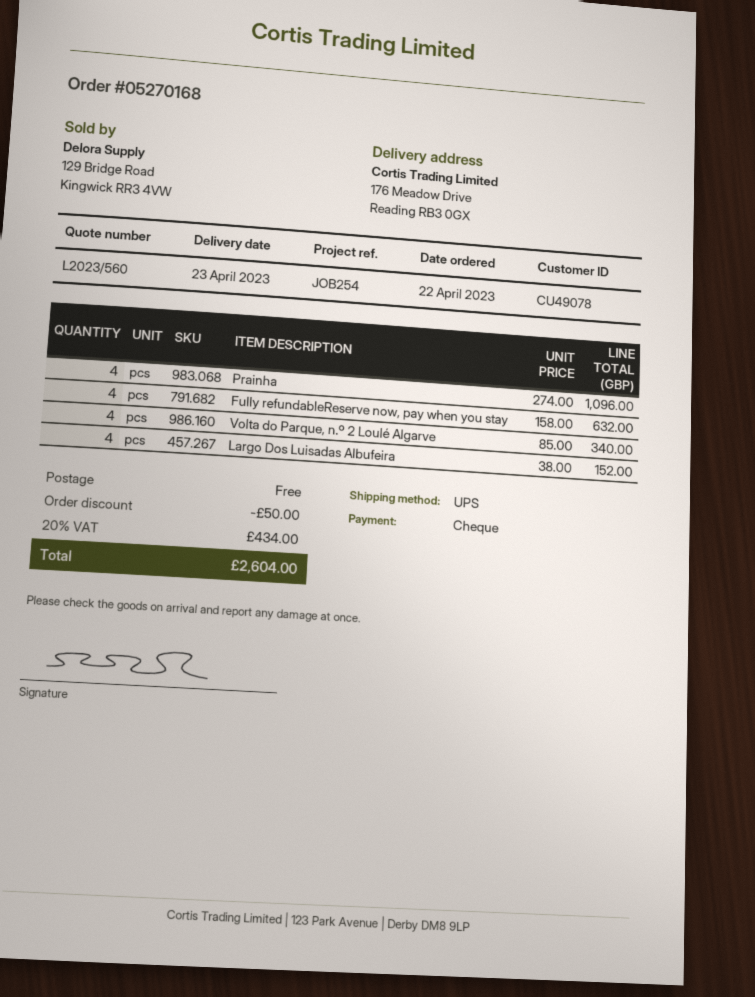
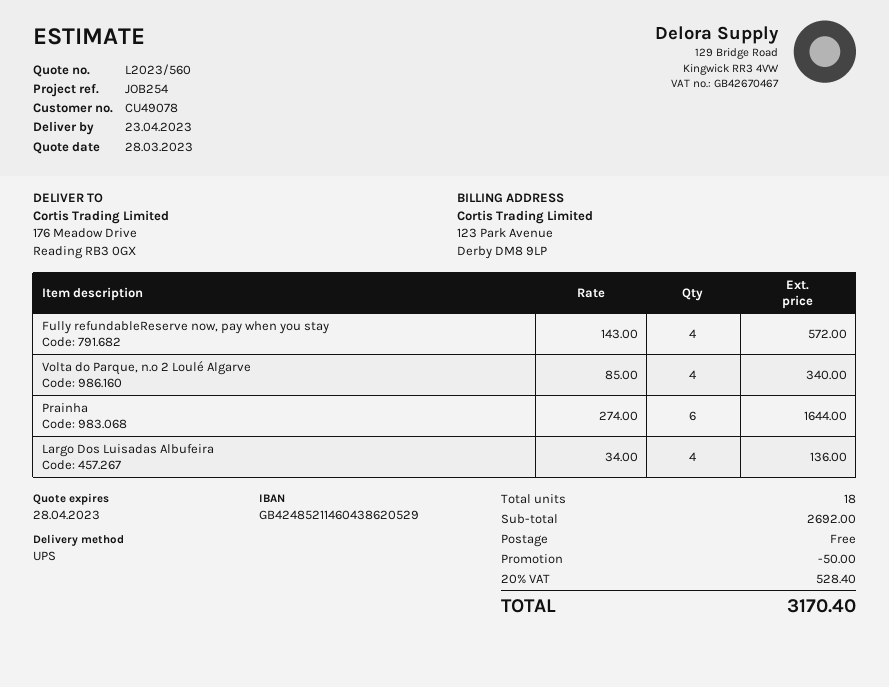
Prainha: 4 x 274.00 = 1096.00 -> 6 x 274.00 = 1644.00
Fully refundableReserve now, pay when you stay: 4 x 158.00 = 632.00 -> 4 x 143.00 = 572.00
Largo Dos Luisadas Albufeira: 4 x 38.00 = 152.00 -> 4 x 34.00 = 136.00
tax: 20% = 434.00 -> 20% = 528.40
total: 2604.00 -> 3170.40

